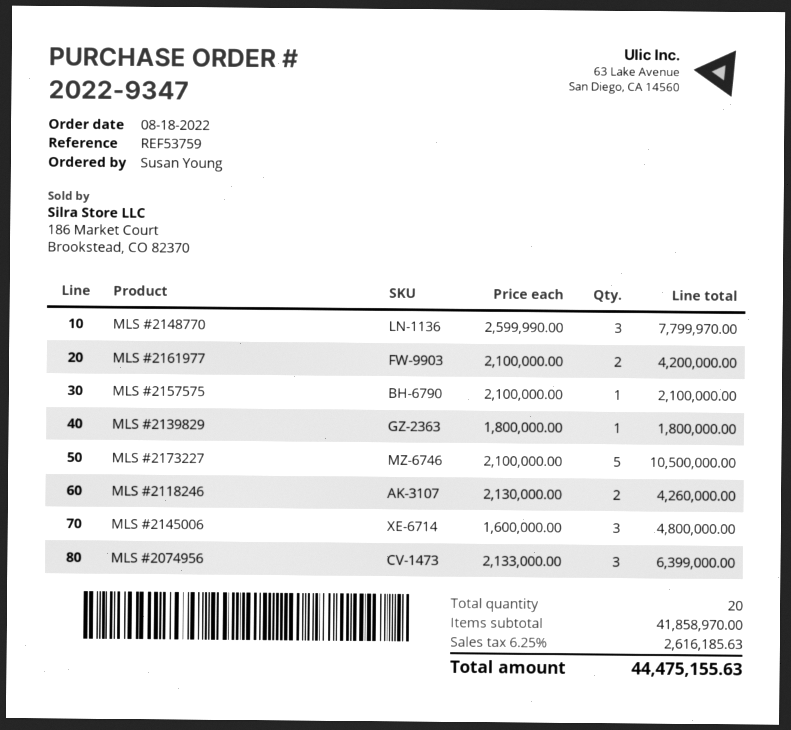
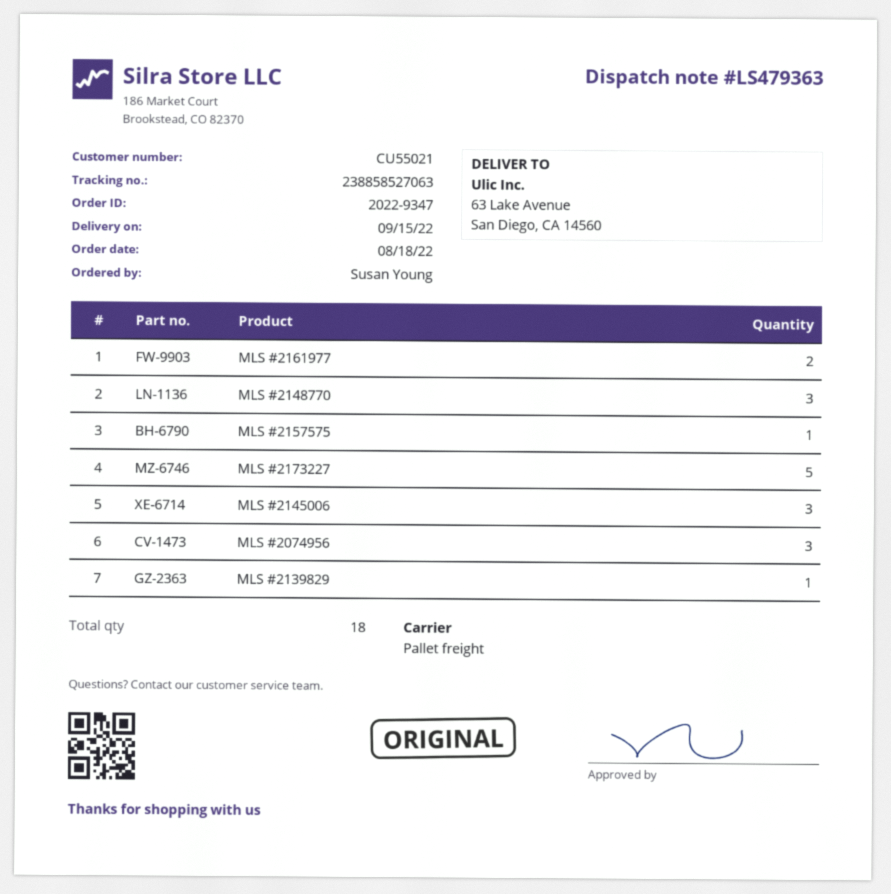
MLS #2118246: 2 -> none
total quantity: 20 -> 18

